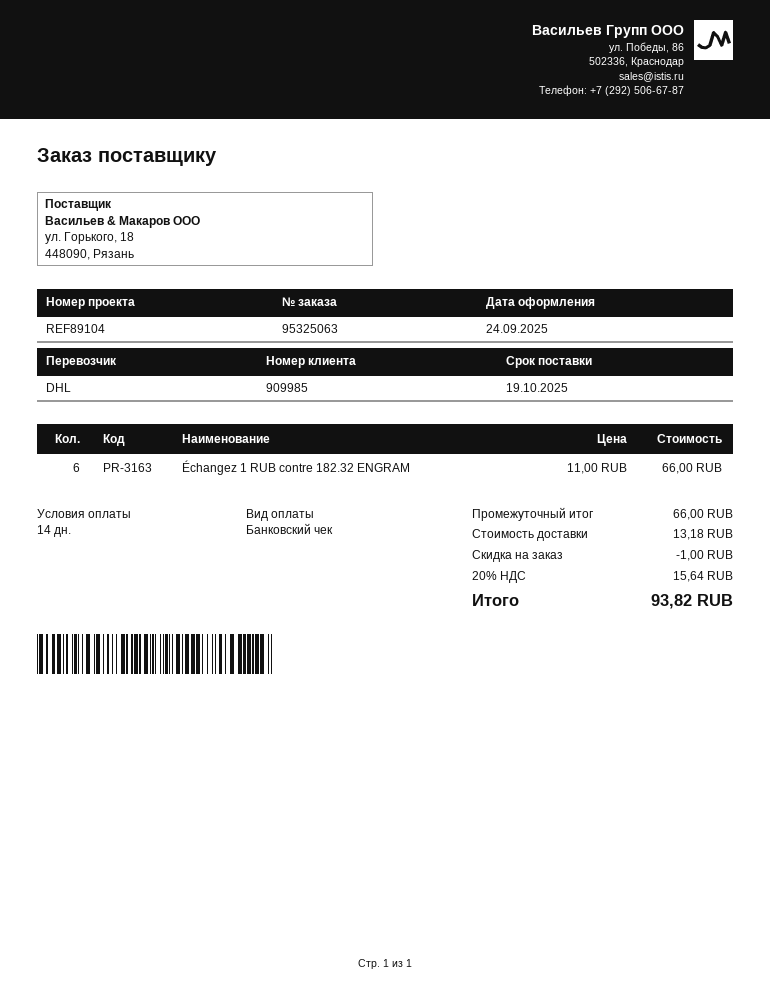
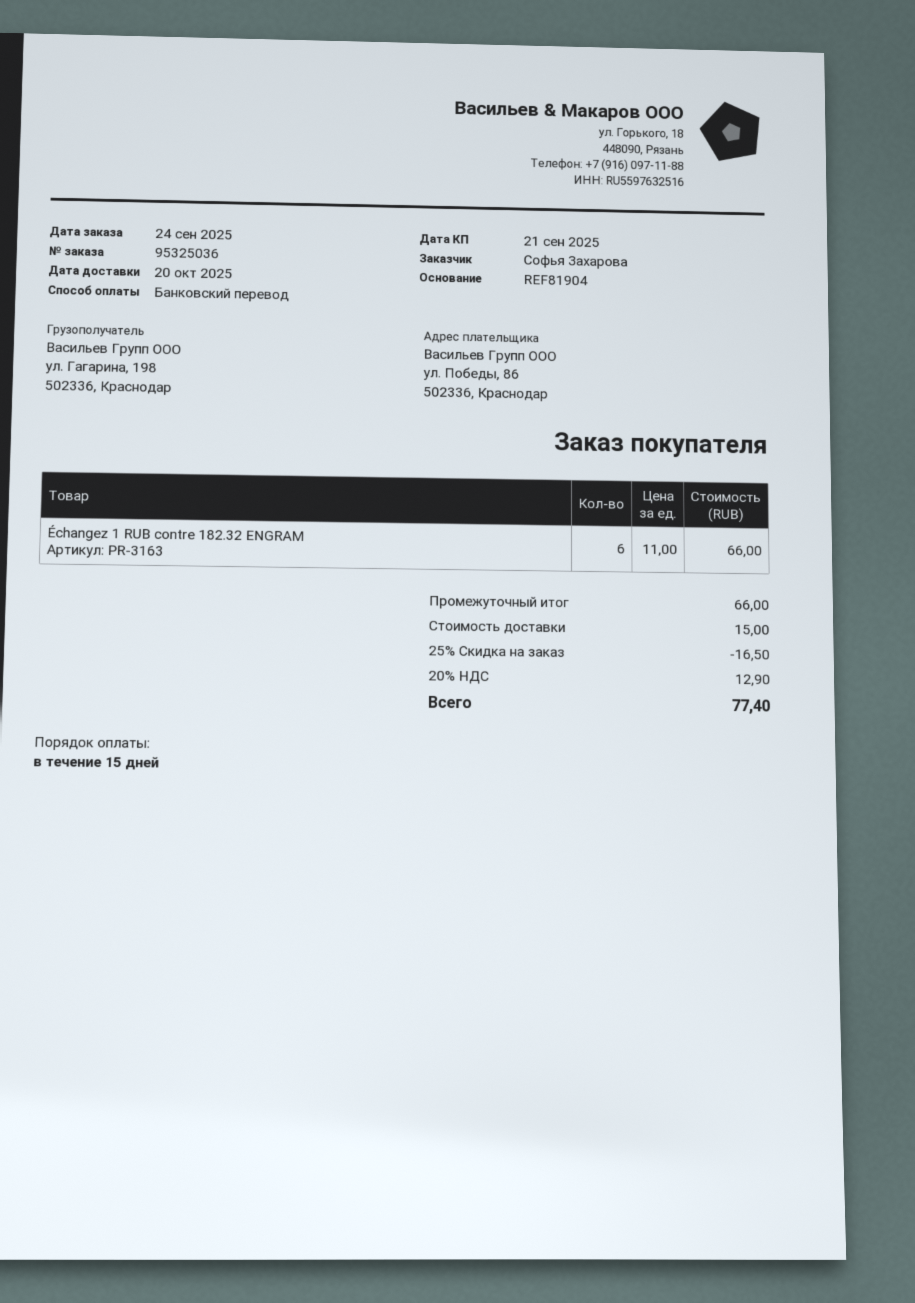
order number: 95325063 -> 95325036
delivery date: 2025-10-19 -> 2025-10-20
payment terms: 14 days -> 15 days
reference: REF89104 -> REF81904
payment method: cheque -> bank transfer
discount: 1.00 -> 16.50
shipping: 13.18 -> 15.00
tax: 20% = 15.64 -> 20% = 12.90
total: 93.82 -> 77.40

